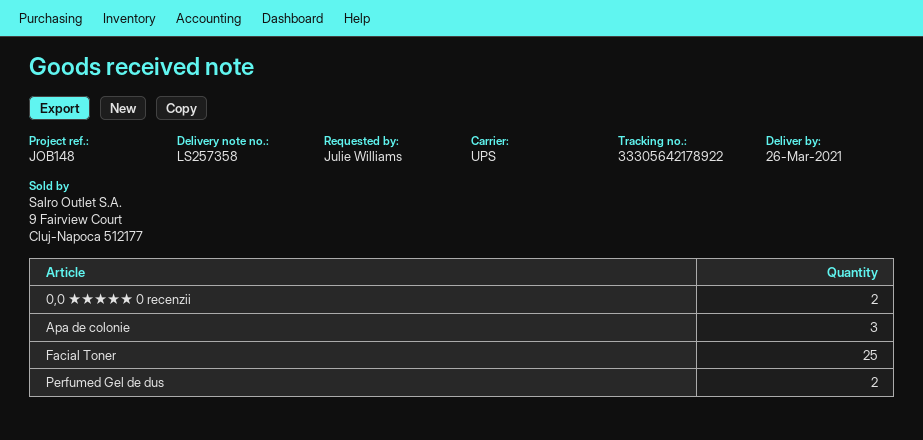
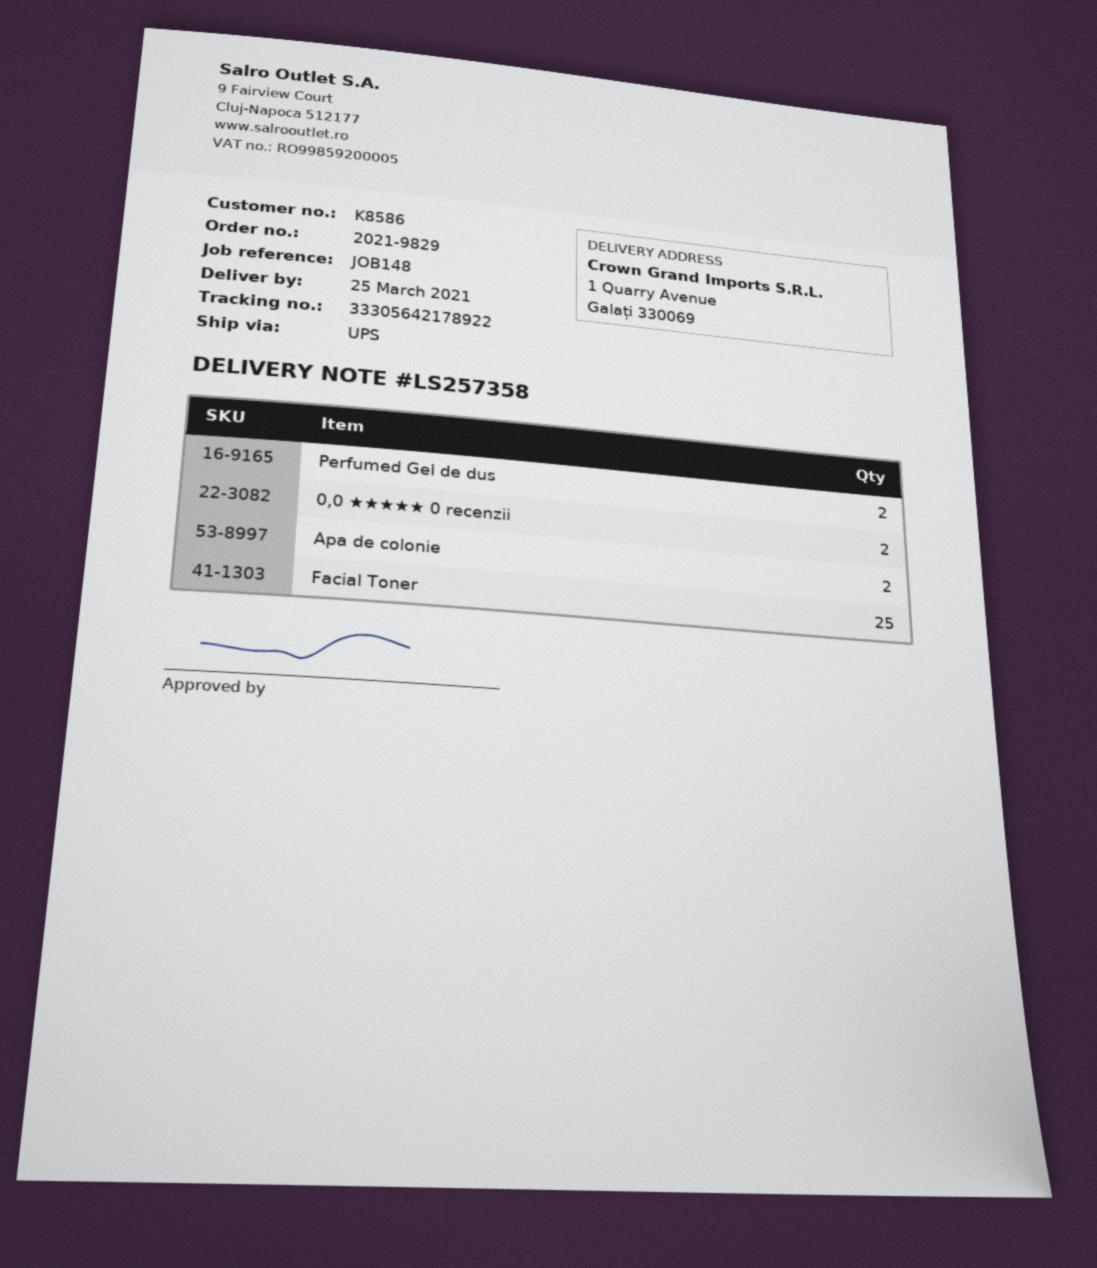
delivery date: 2021-03-26 -> 2021-03-25
Apa de colonie: 3 -> 2

